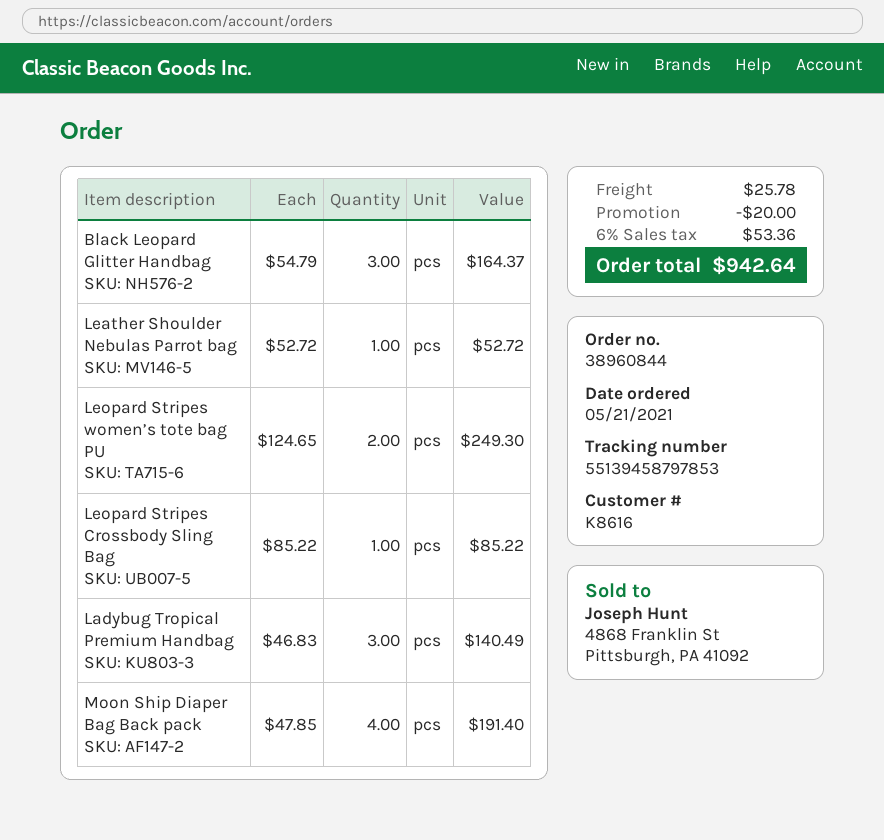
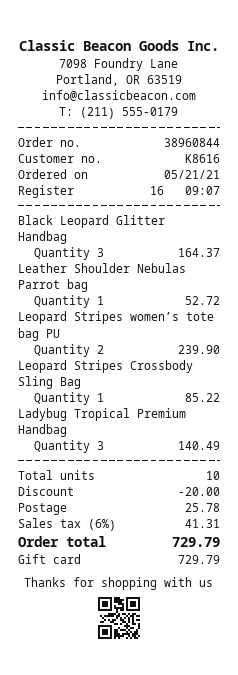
Leopard Stripes women’s tote bag PU: 2 for 249.30 -> 2 for 239.90
Moon Ship Diaper Bag Back pack: 4 for 191.40 -> none
tax: 6% = 53.36 -> 6% = 41.31
total: 942.64 -> 729.79

